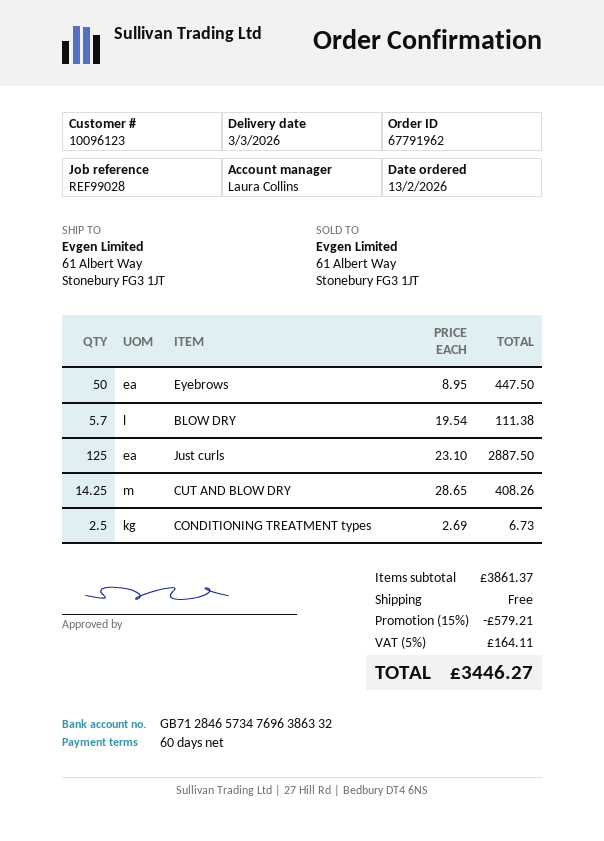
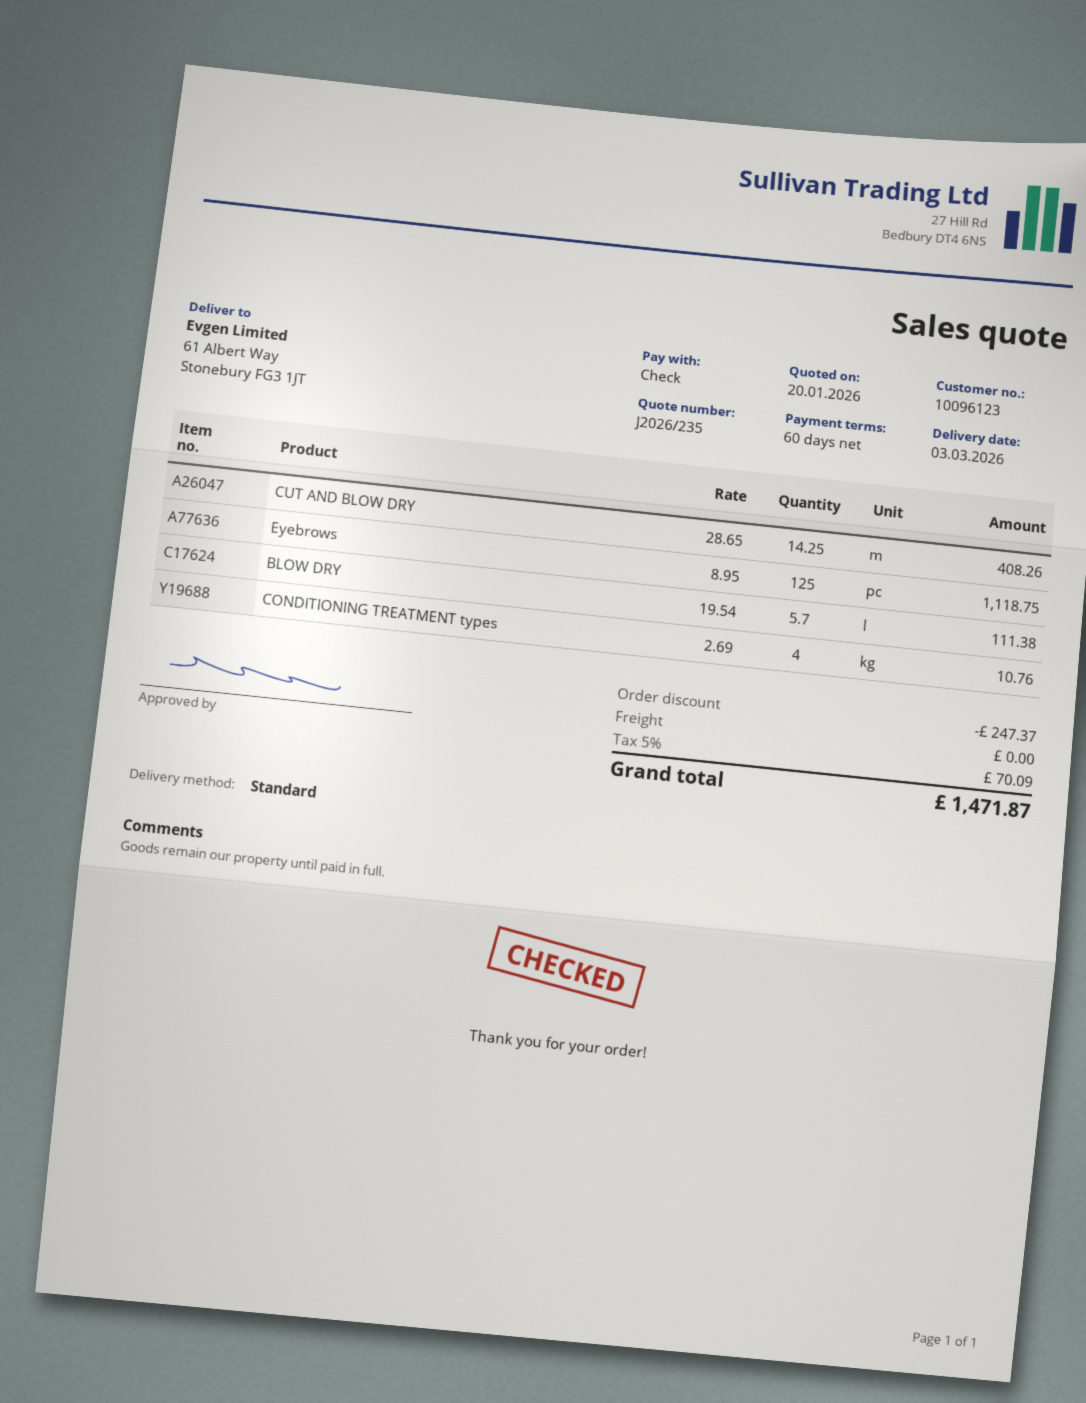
Eyebrows: 50 x 8.95 = 447.50 -> 125 x 8.95 = 1118.75
Just curls: 125 x 23.10 = 2887.50 -> none
CONDITIONING TREATMENT types: 2.5 x 2.69 = 6.73 -> 4 x 2.69 = 10.76
discount: 579.21 -> 247.37
tax: 5% = 164.11 -> 5% = 70.09
total: 3446.27 -> 1471.87

